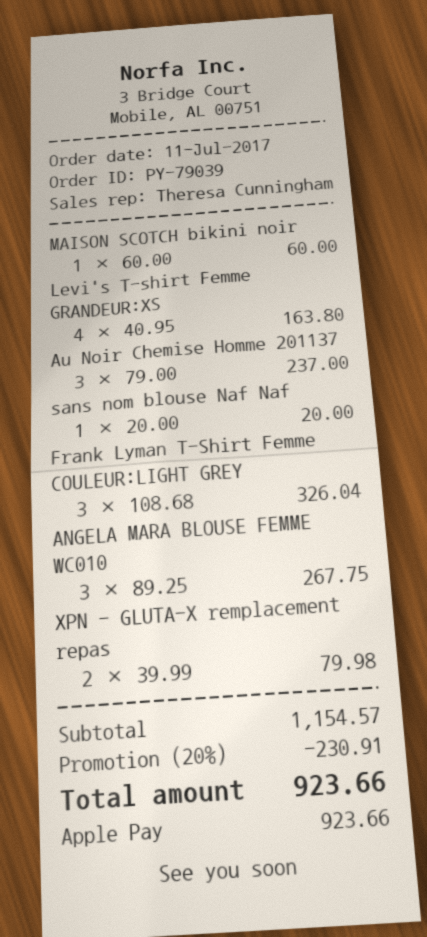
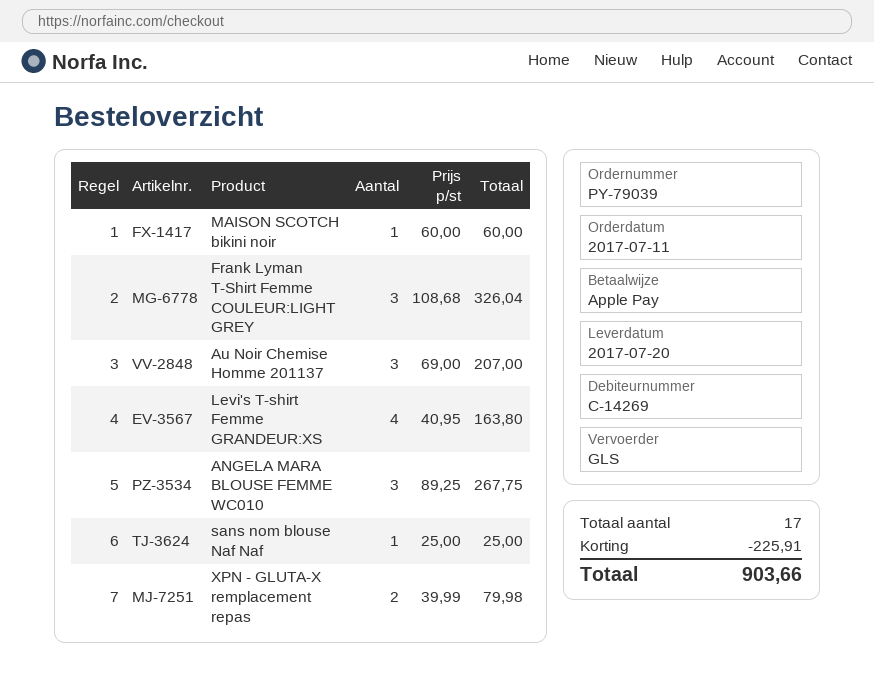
Au Noir Chemise Homme 201137: 3 x 79.00 = 237.00 -> 3 x 69.00 = 207.00
sans nom blouse Naf Naf: 1 x 20.00 = 20.00 -> 1 x 25.00 = 25.00
discount: 230.91 -> 225.91
total: 923.66 -> 903.66

